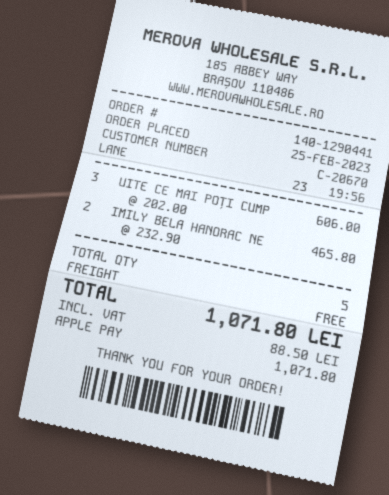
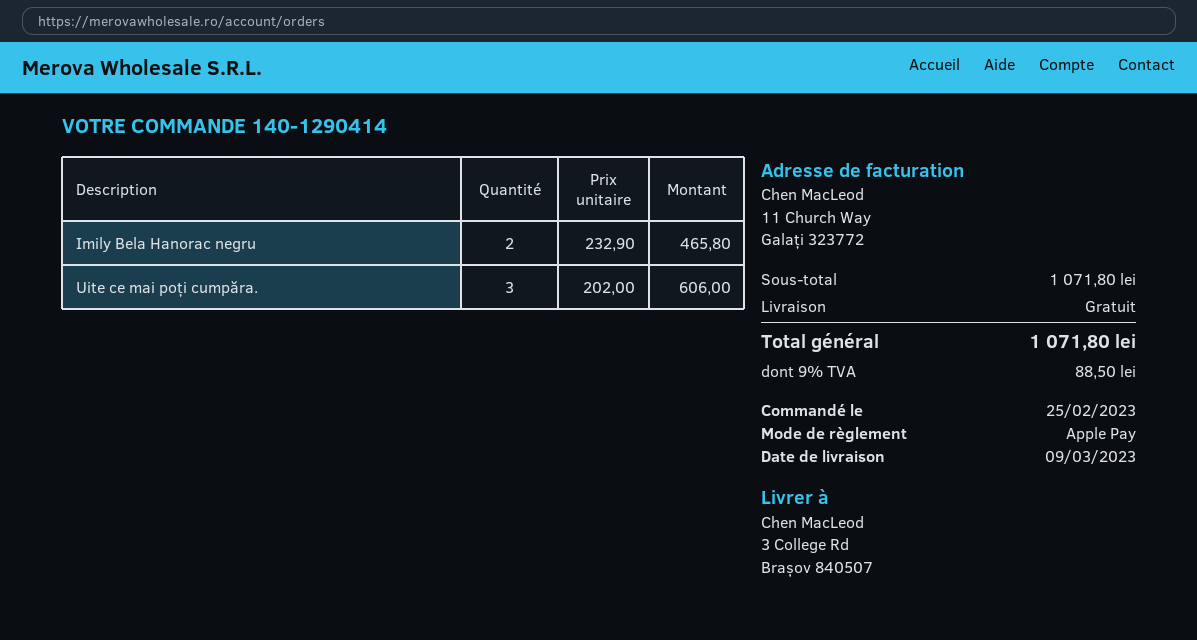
order number: 140-1290441 -> 140-1290414

